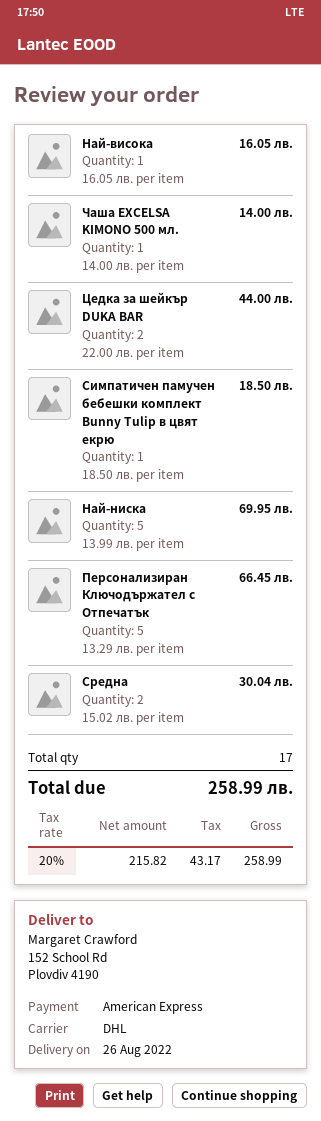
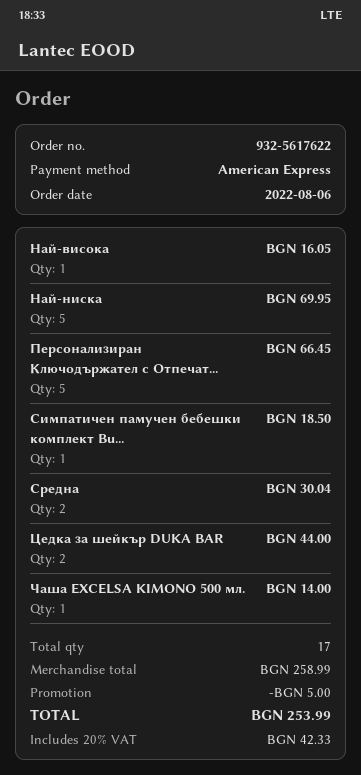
discount: none -> 5.00
tax: 20% = 43.17 -> 20% = 42.33
total: 258.99 -> 253.99

